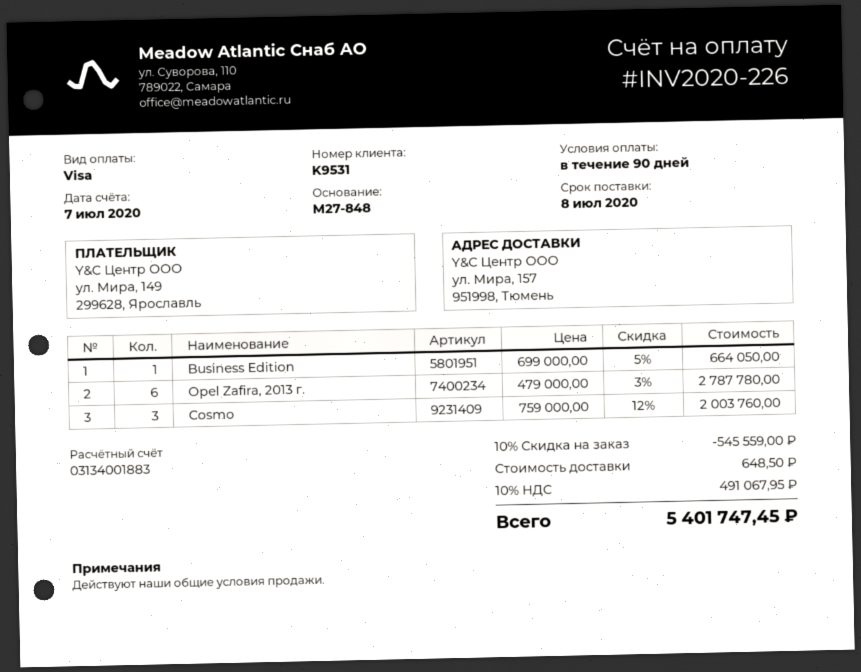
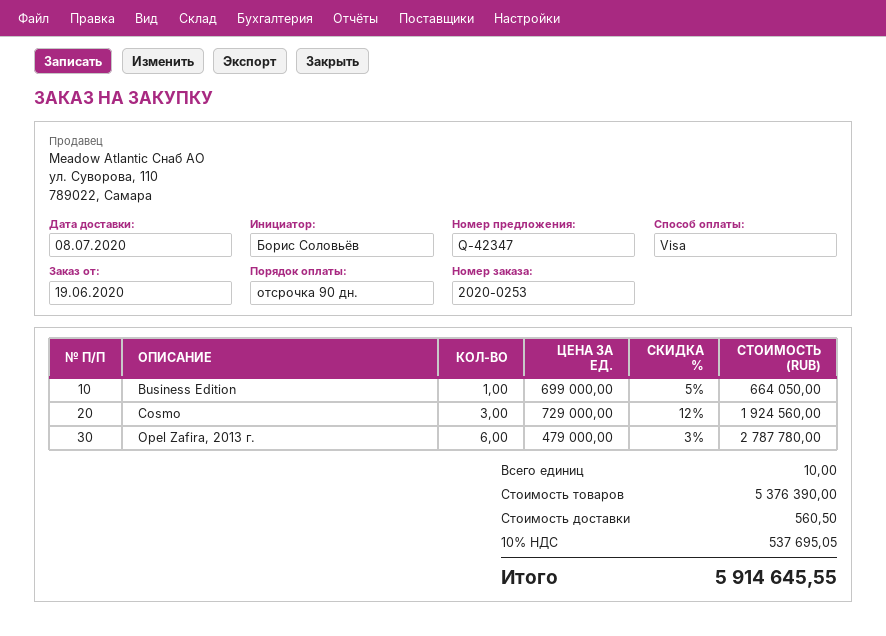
Cosmo: 3 x 759000.00 - 12% = 2003760.00 -> 3 x 729000.00 - 12% = 1924560.00
discount: 10% = 545559.00 -> none
shipping: 648.50 -> 560.50
tax: 10% = 491067.95 -> 10% = 537695.05
total: 5401747.45 -> 5914645.55

